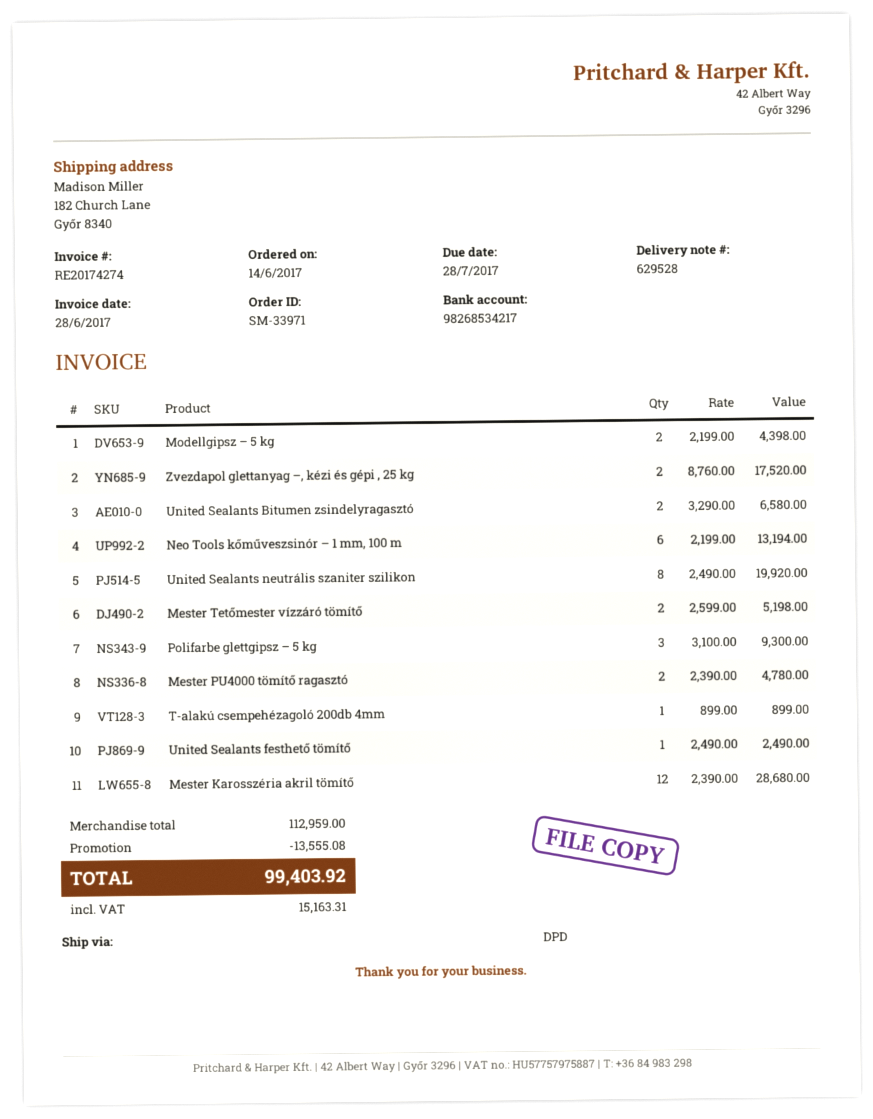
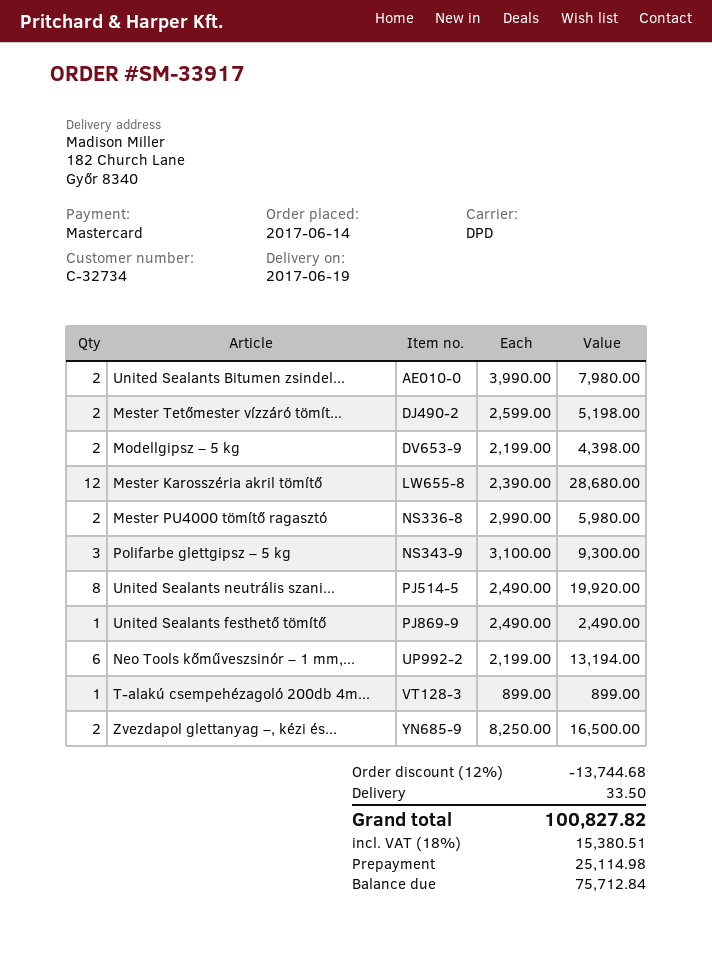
order number: SM-33971 -> SM-33917
Zvezdapol glettanyag –, kézi és gépi , 25 kg: 2 x 8760.00 = 17520.00 -> 2 x 8250.00 = 16500.00
United Sealants Bitumen zsindelyragasztó: 2 x 3290.00 = 6580.00 -> 2 x 3990.00 = 7980.00
Mester PU4000 tömítő ragasztó: 2 x 2390.00 = 4780.00 -> 2 x 2990.00 = 5980.00
discount: 13555.08 -> 13744.68
shipping: none -> 33.50
tax: 15163.31 -> 15380.51
total: 99403.92 -> 100827.82

